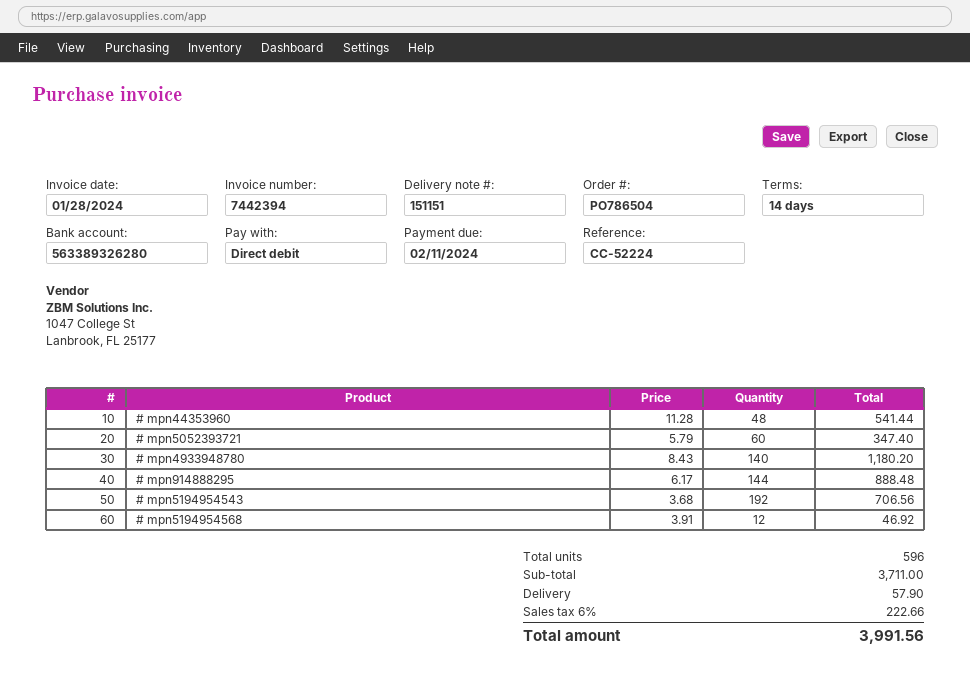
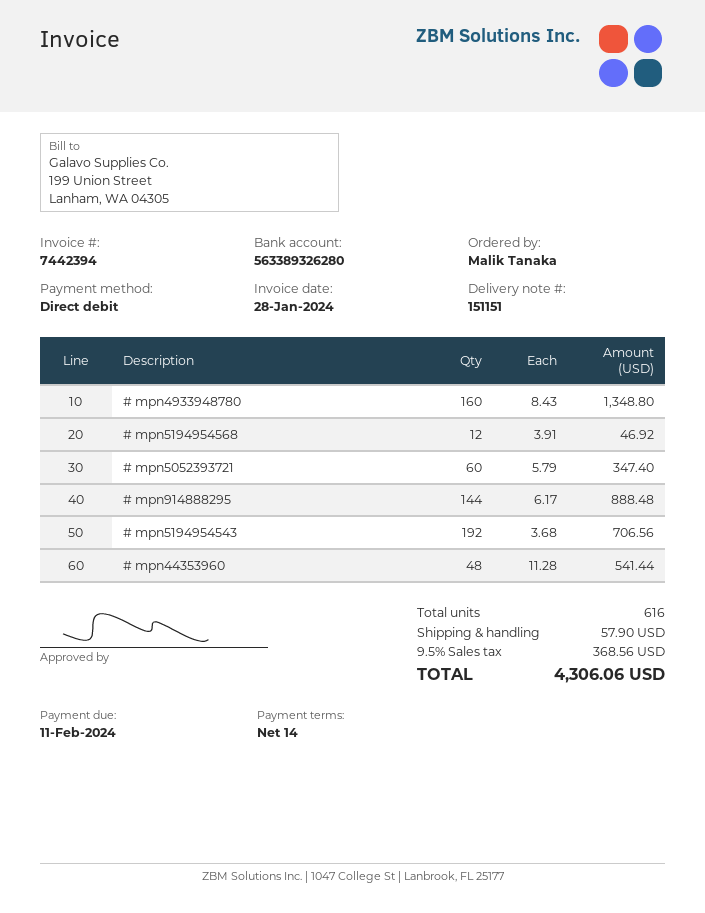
# mpn4933948780: 140 x 8.43 = 1180.20 -> 160 x 8.43 = 1348.80
total quantity: 596 -> 616
tax: 6% = 222.66 -> 9.5% = 368.56
total: 3991.56 -> 4306.06

